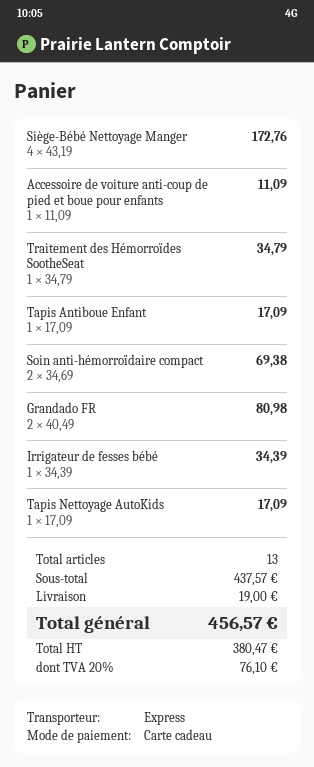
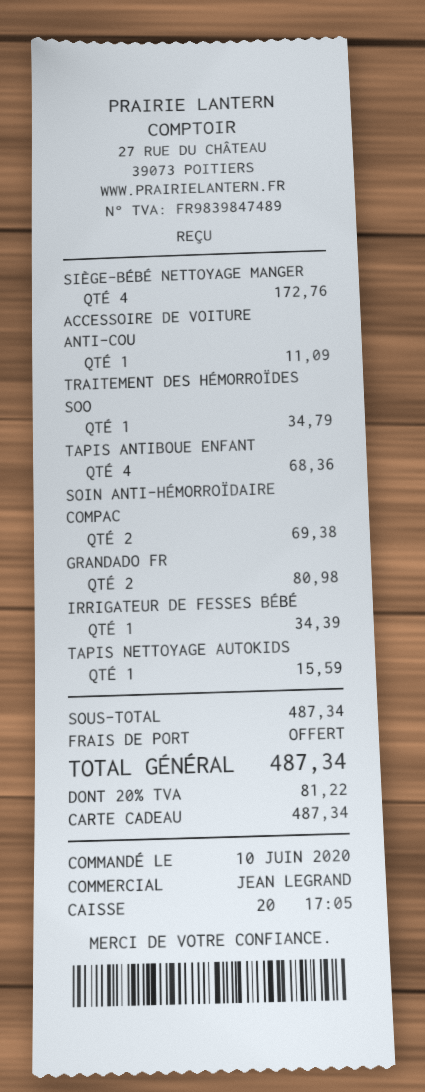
Tapis Antiboue Enfant: 1 for 17.09 -> 4 for 68.36
Tapis Nettoyage AutoKids: 1 for 17.09 -> 1 for 15.59
subtotal: 437.57 -> 487.34
shipping: 19.00 -> 0.00
tax: 20% = 76.10 -> 20% = 81.22
total: 456.57 -> 487.34

